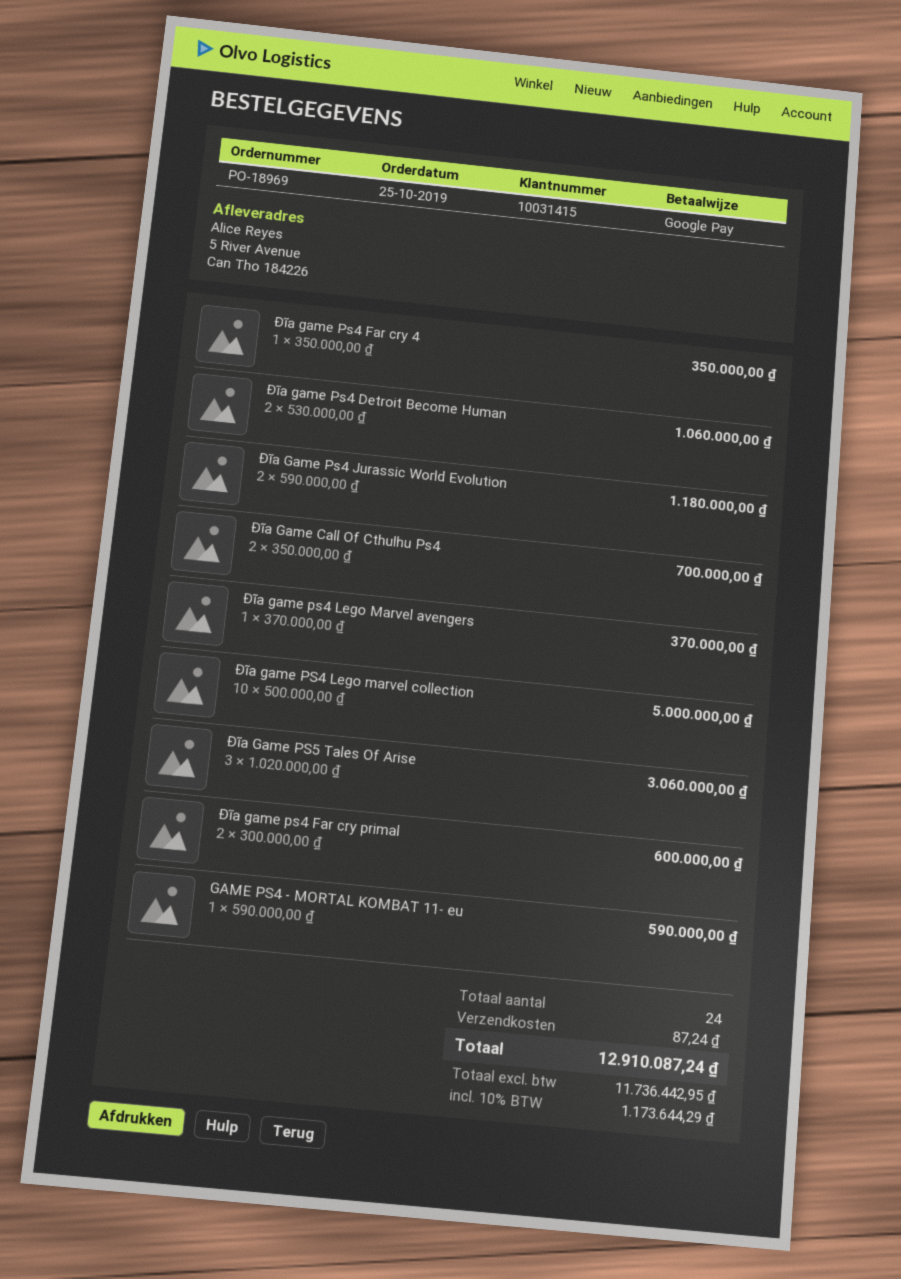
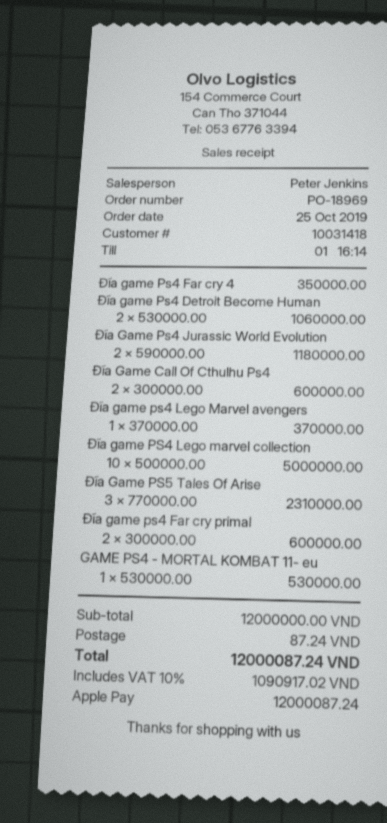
customer number: 10031415 -> 10031418
payment method: Google Pay -> Apple Pay
Đĩa Game Call Of Cthulhu Ps4: 2 x 350000.00 = 700000.00 -> 2 x 300000.00 = 600000.00
Đĩa Game PS5 Tales Of Arise: 3 x 1020000.00 = 3060000.00 -> 3 x 770000.00 = 2310000.00
GAME PS4 - MORTAL KOMBAT 11- eu: 1 x 590000.00 = 590000.00 -> 1 x 530000.00 = 530000.00
tax: 10% = 1173644.29 -> 10% = 1090917.02
total: 12910087.24 -> 12000087.24

